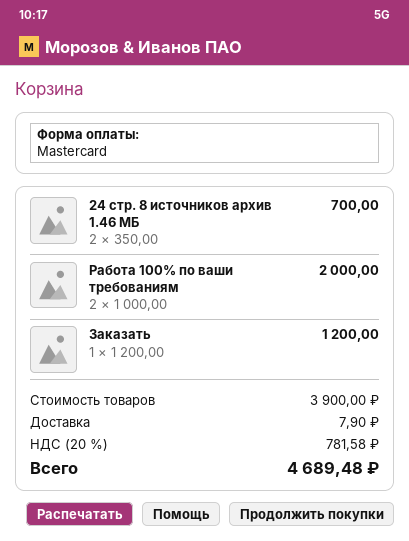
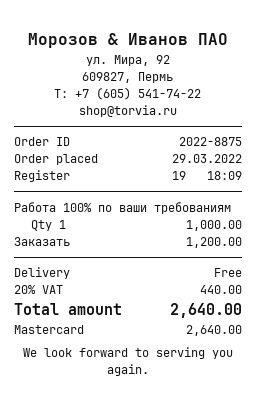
24 стр. 8 источников архив 1.46 МБ: 2 for 700.00 -> none
Работа 100% по ваши требованиям: 2 for 2000.00 -> 1 for 1000.00
shipping: 7.90 -> 0.00
tax: 20% = 781.58 -> 20% = 440.00
total: 4689.48 -> 2640.00

